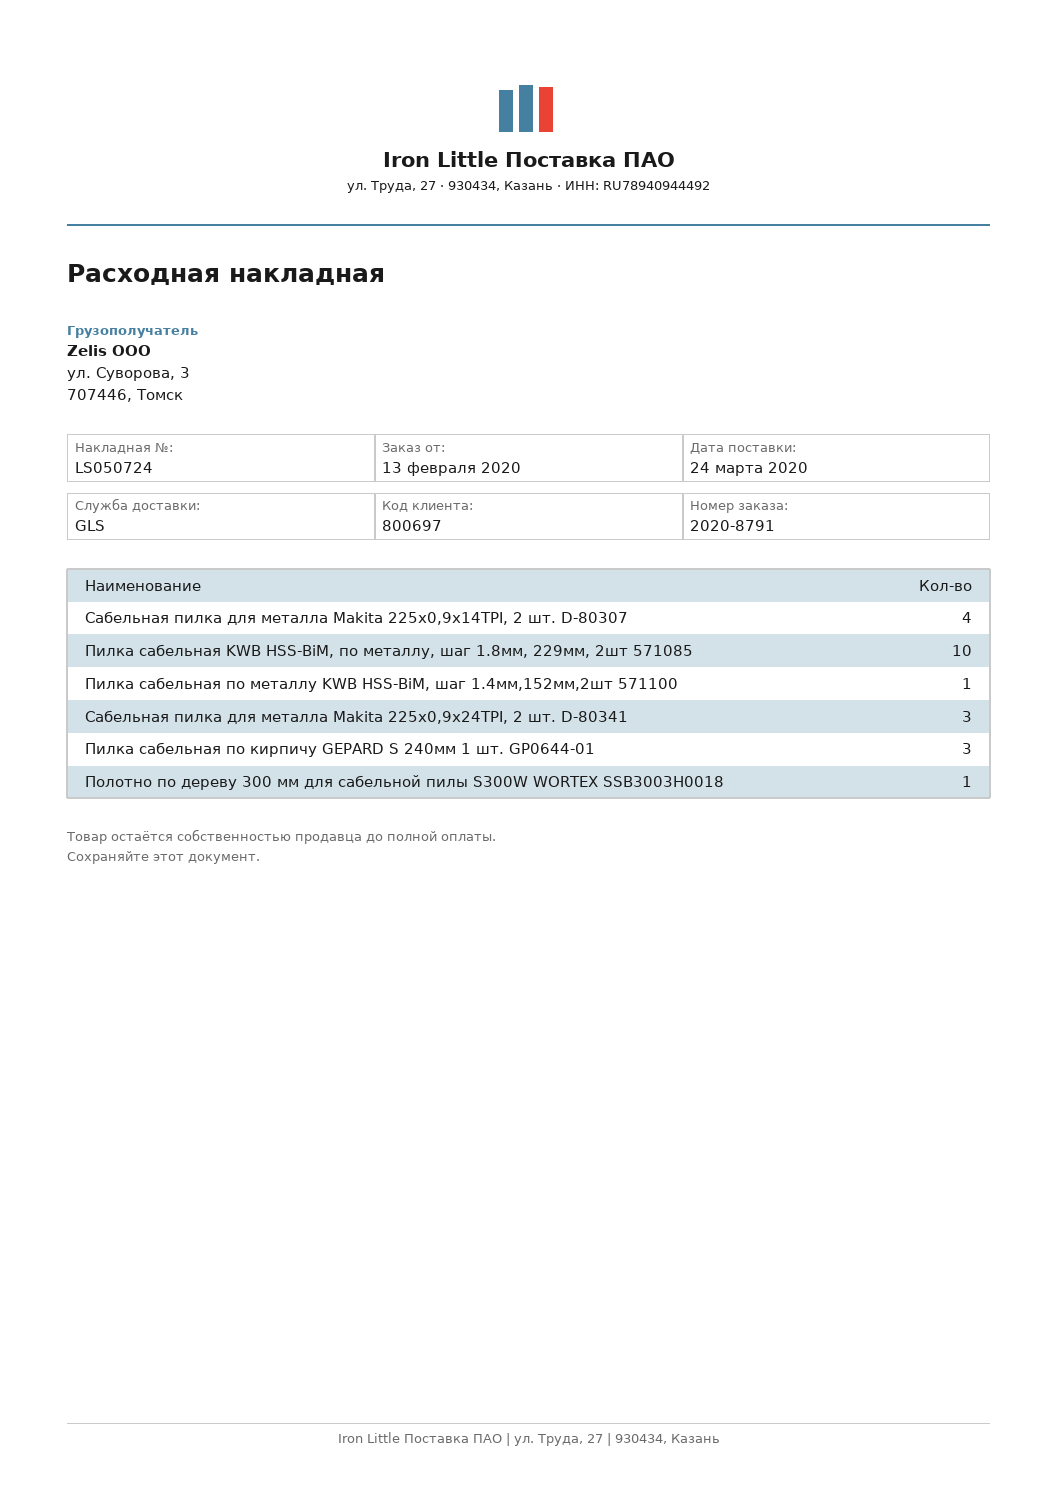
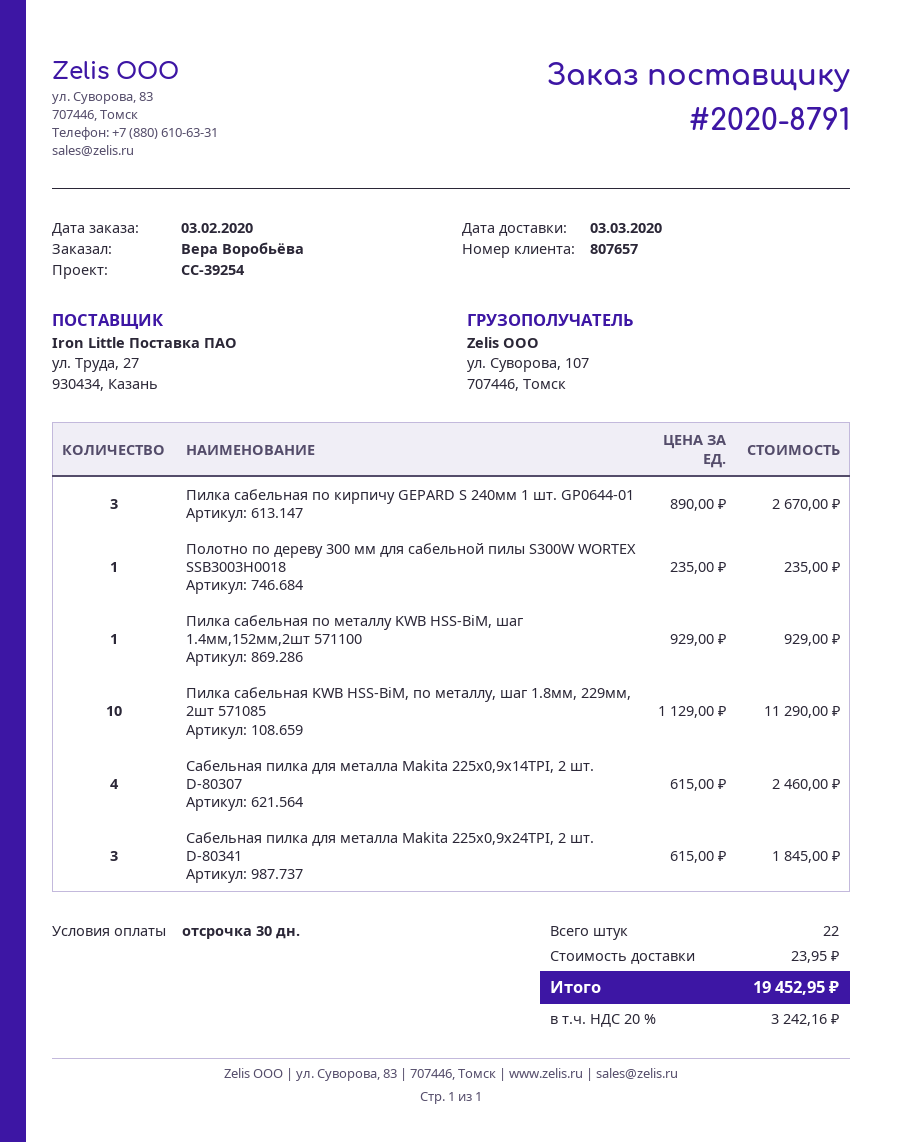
order date: 2020-02-13 -> 2020-02-03
delivery date: 2020-03-24 -> 2020-03-03
customer number: 800697 -> 807657
ship to: ул. Суворова, 3, 707446, Томск -> ул. Суворова, 107, 707446, Томск

